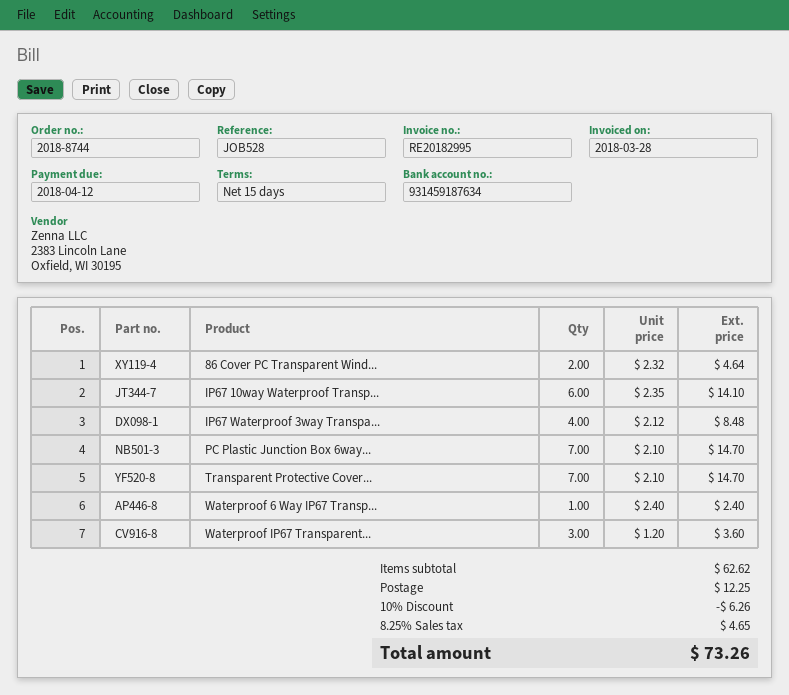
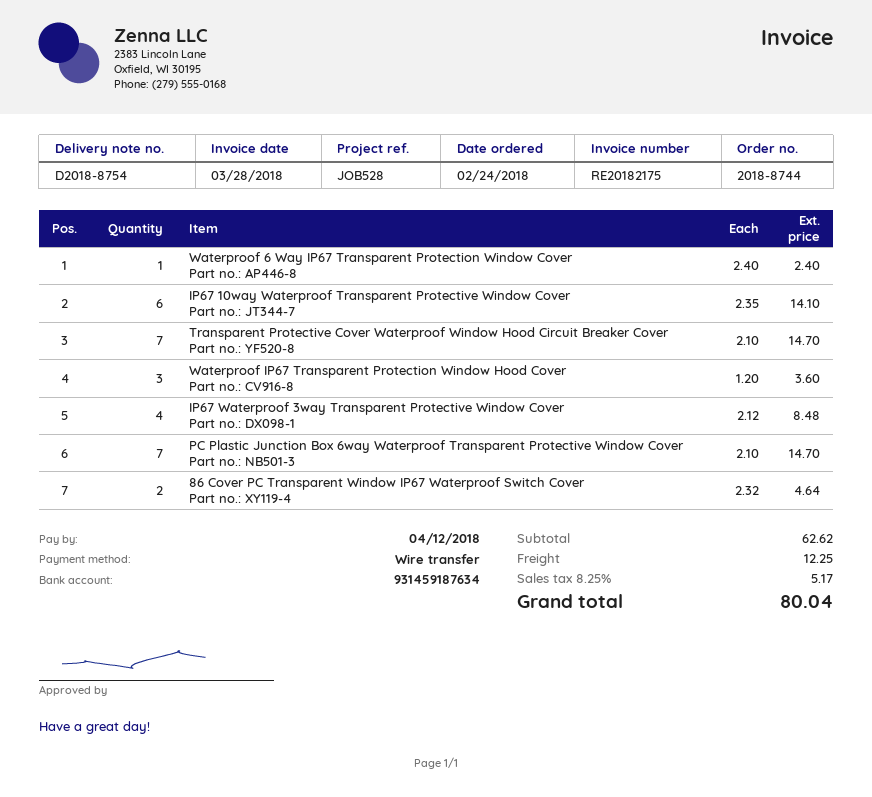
invoice number: RE20182995 -> RE20182175
discount: 10% = 6.26 -> none
tax: 8.25% = 4.65 -> 8.25% = 5.17
total: 73.26 -> 80.04

